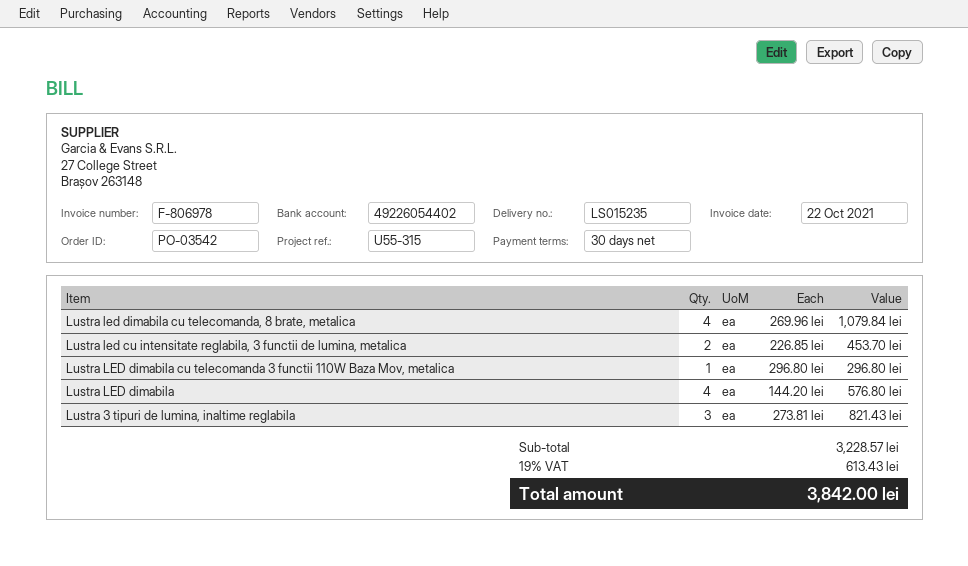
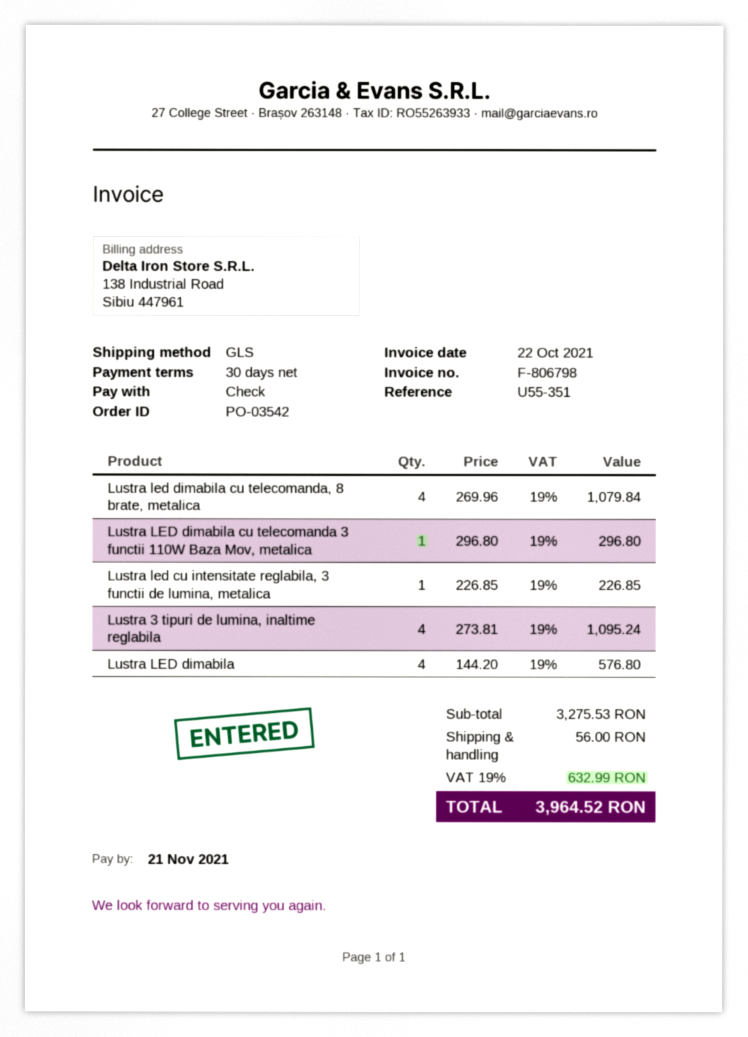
invoice number: F-806978 -> F-806798
reference: U55-315 -> U55-351
Lustra led cu intensitate reglabila, 3 functii de lumina, metalica: 2 x 226.85 = 453.70 -> 1 x 226.85 = 226.85
Lustra 3 tipuri de lumina, inaltime reglabila: 3 x 273.81 = 821.43 -> 4 x 273.81 = 1095.24
subtotal: 3228.57 -> 3275.53
shipping: none -> 56.00
tax: 19% = 613.43 -> 19% = 632.99
total: 3842.00 -> 3964.52

